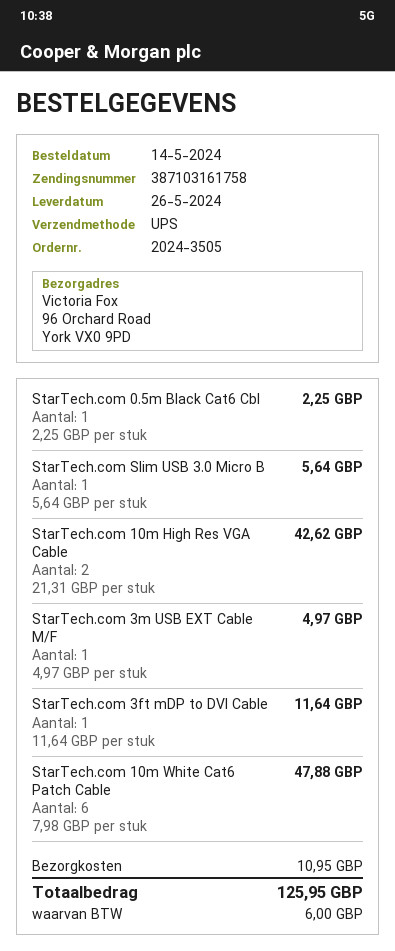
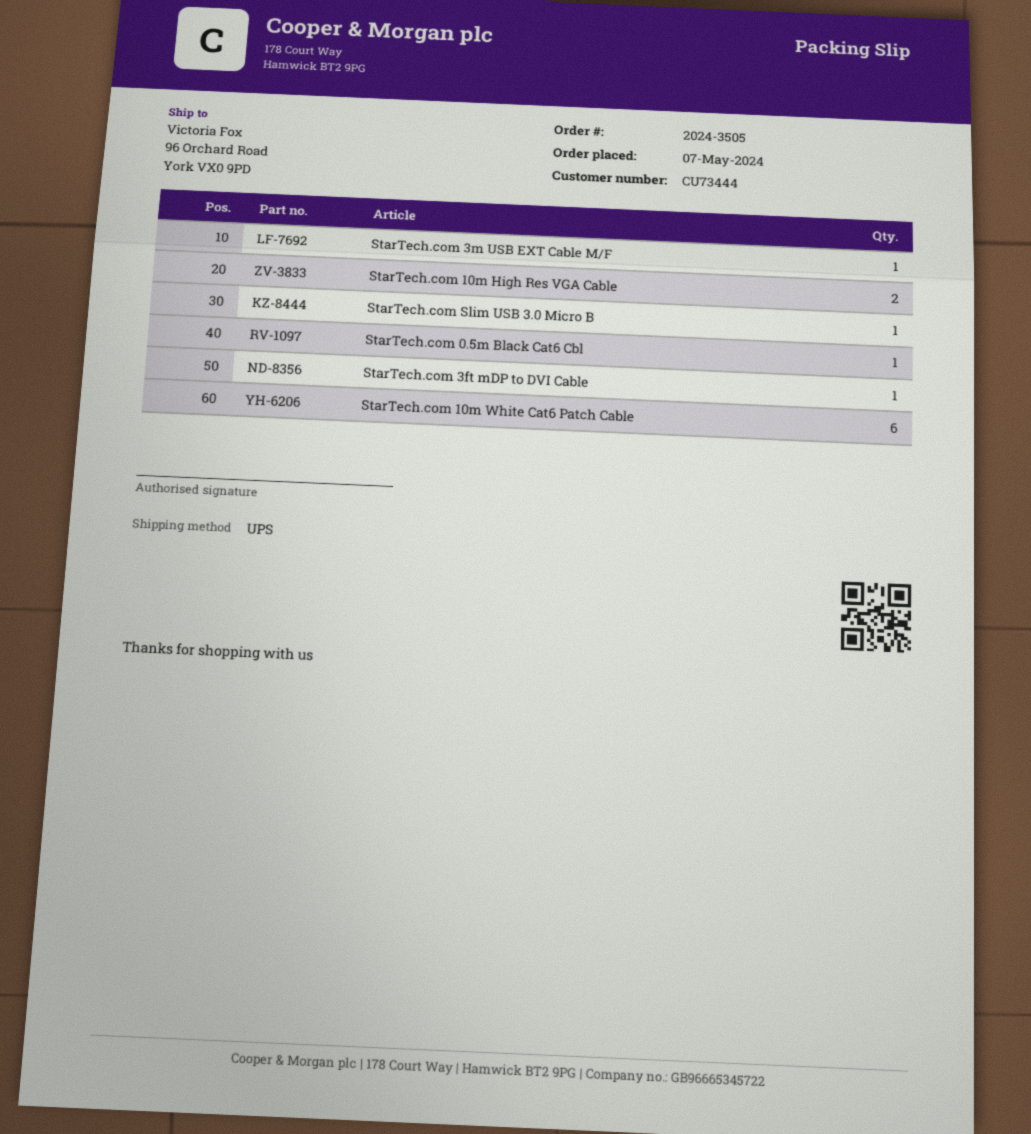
order date: 2024-05-14 -> 2024-05-07

